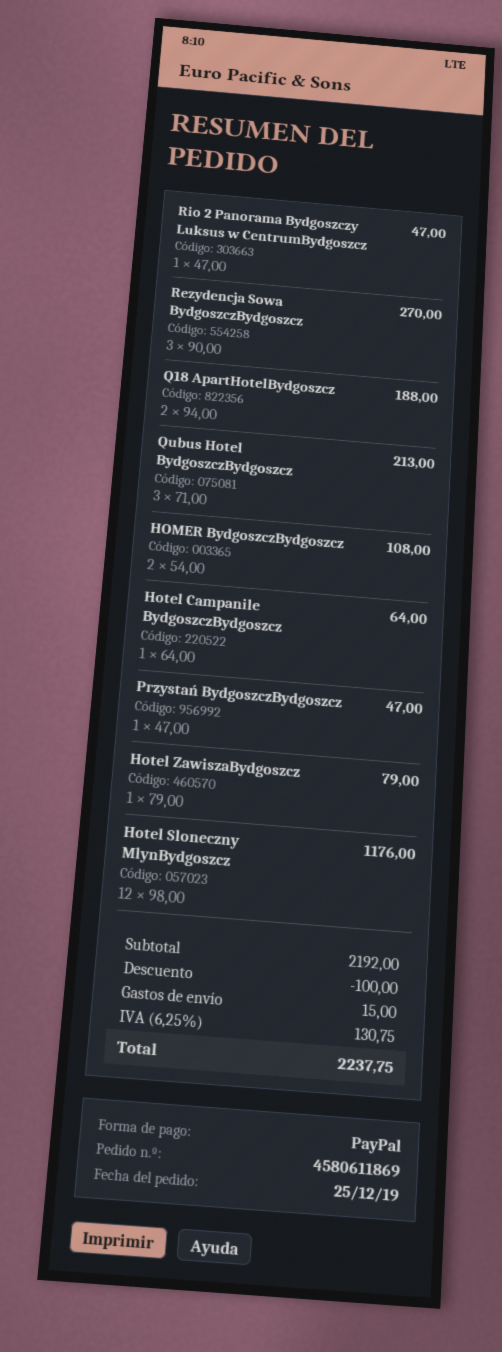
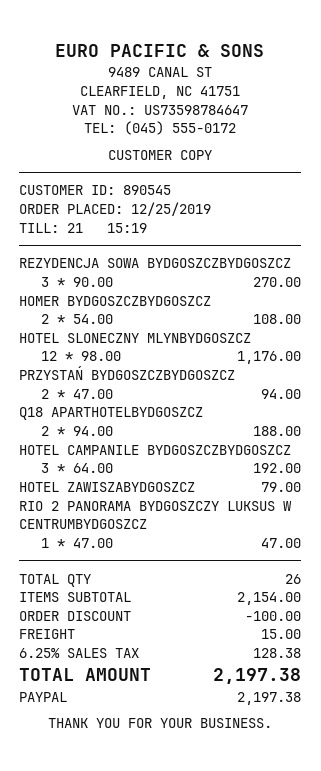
Qubus Hotel BydgoszczBydgoszcz: 3 x 71.00 = 213.00 -> none
Hotel Campanile BydgoszczBydgoszcz: 1 x 64.00 = 64.00 -> 3 x 64.00 = 192.00
Przystań BydgoszczBydgoszcz: 1 x 47.00 = 47.00 -> 2 x 47.00 = 94.00
subtotal: 2192.00 -> 2154.00
tax: 6.25% = 130.75 -> 6.25% = 128.38
total: 2237.75 -> 2197.38

